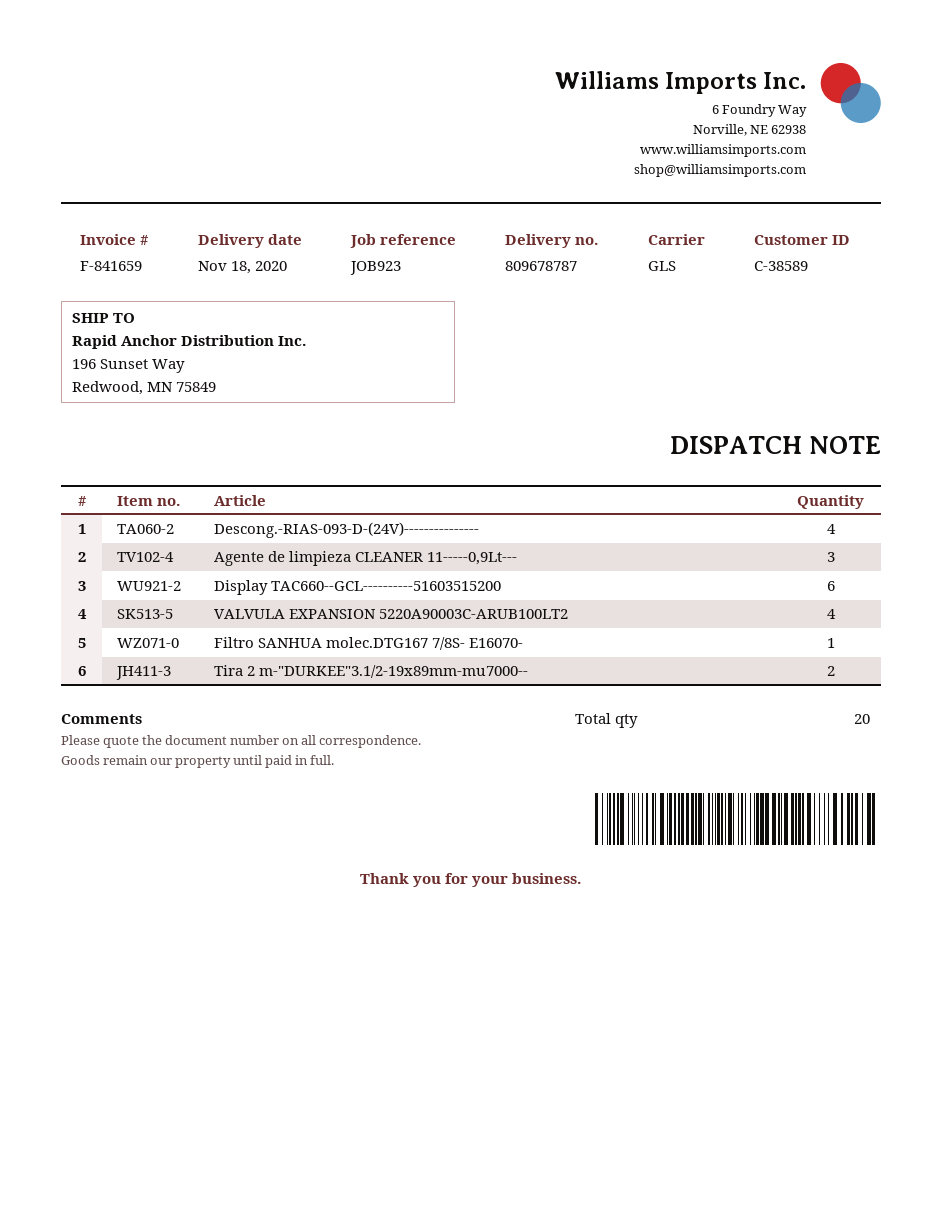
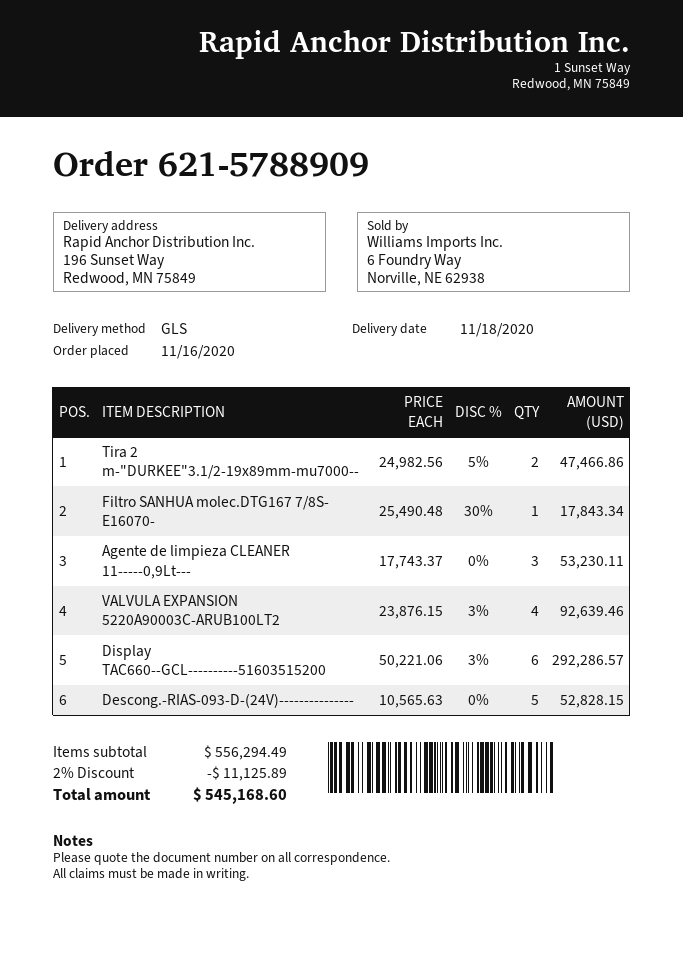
Descong.-RIAS-093-D-(24V)---------------: 4 -> 5

